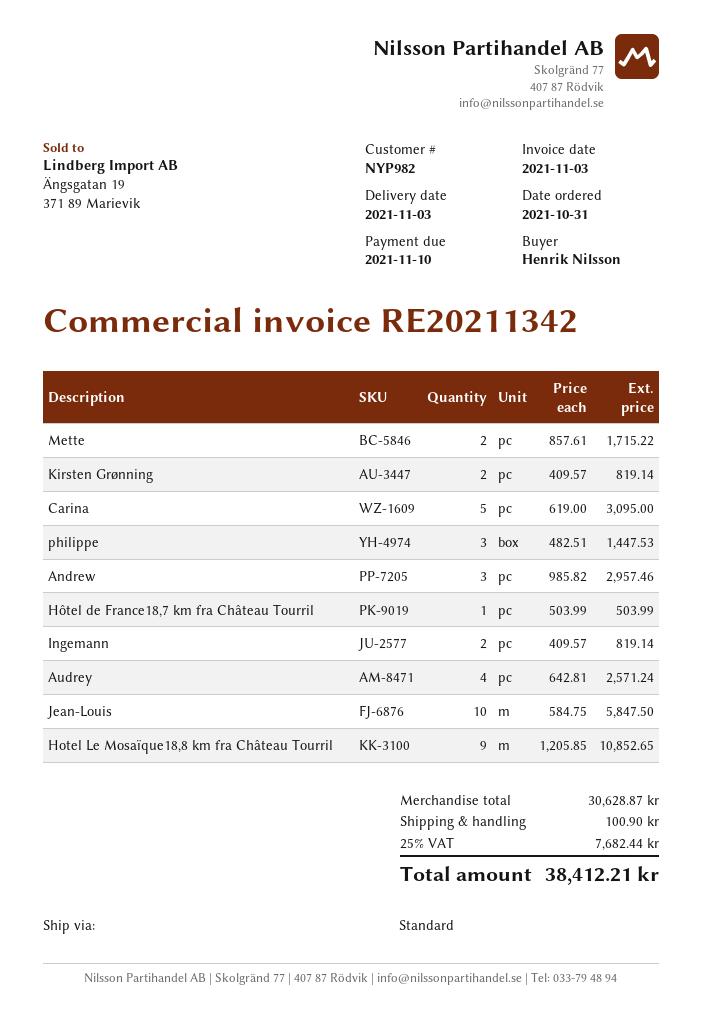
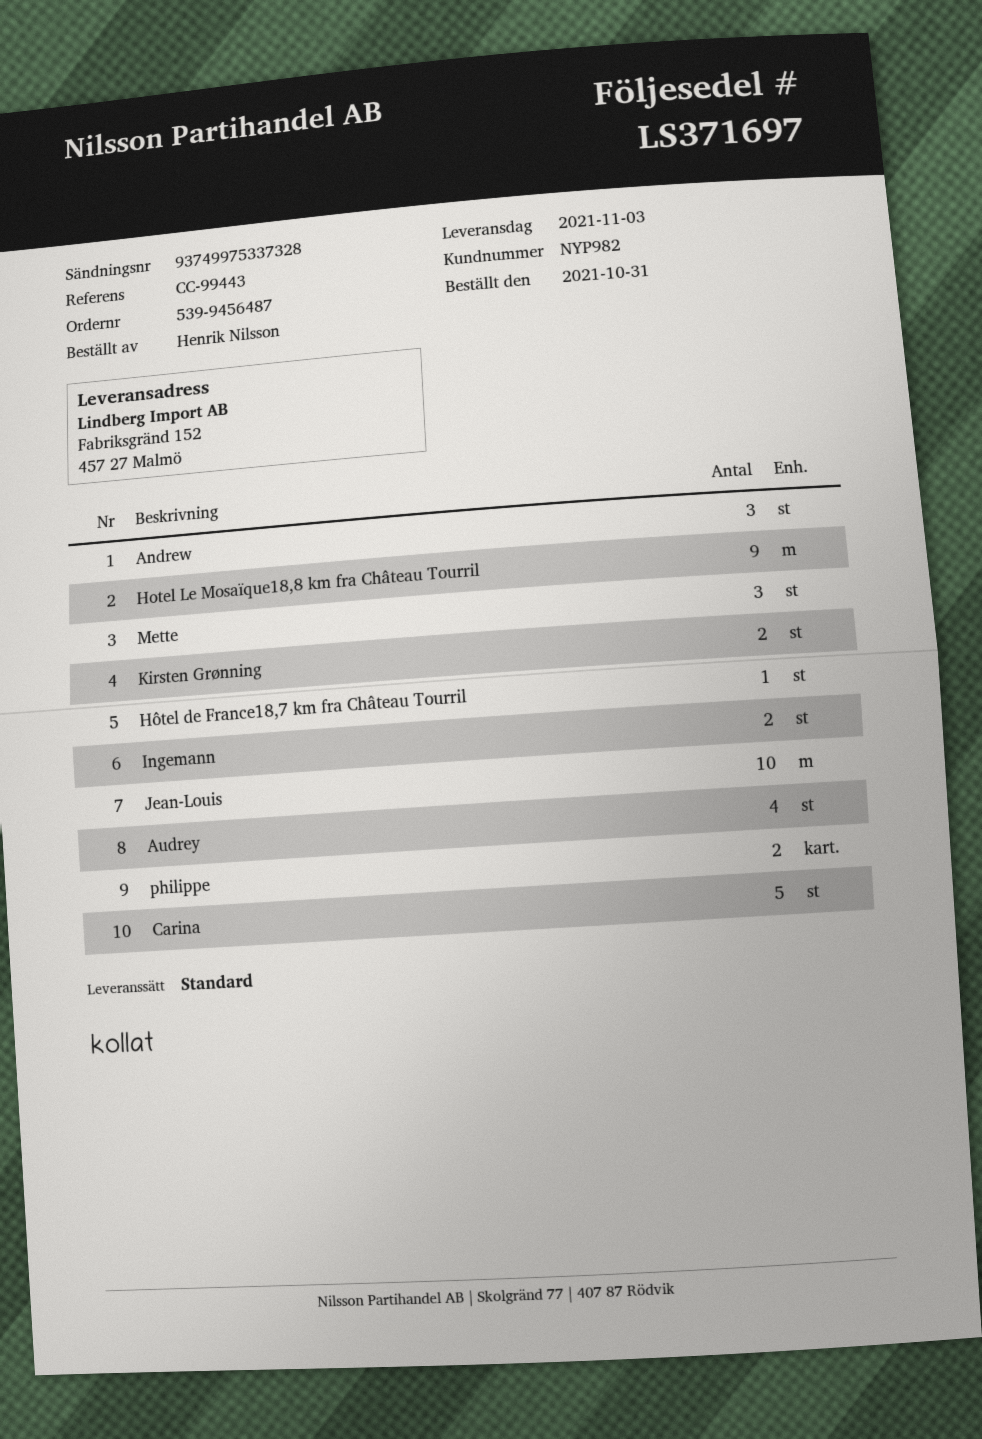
Mette: 2 -> 3
philippe: 3 -> 2

